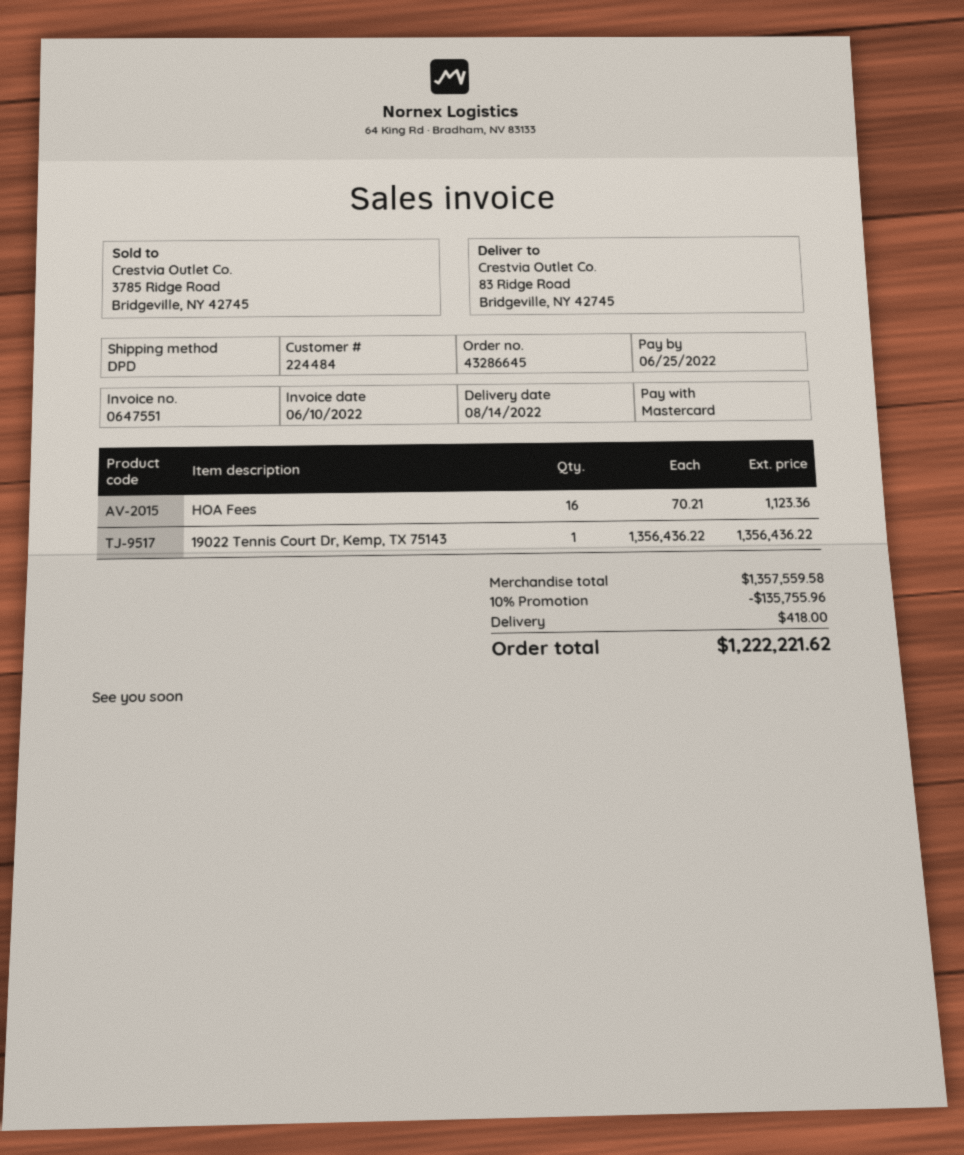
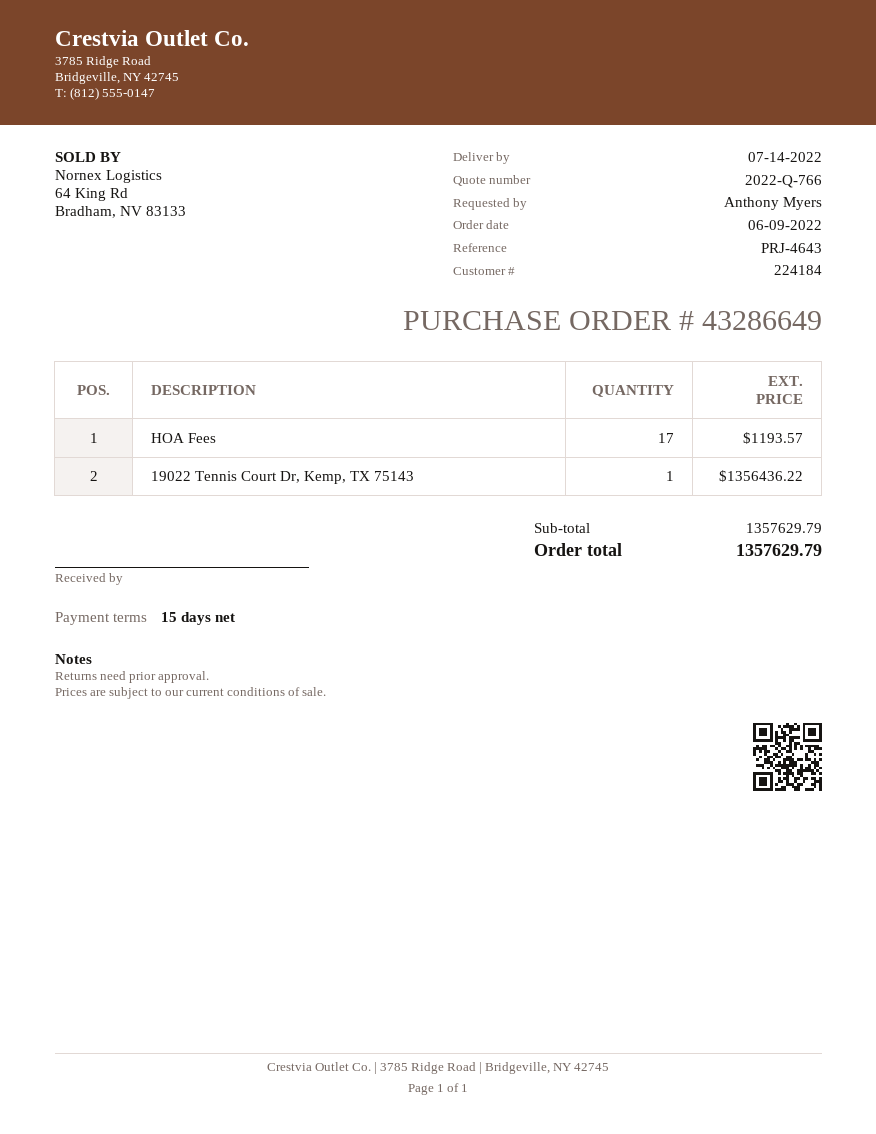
order number: 43286645 -> 43286649
delivery date: 2022-08-14 -> 2022-07-14
customer number: 224484 -> 224184
HOA Fees: 16 for 1123.36 -> 17 for 1193.57
subtotal: 1357559.58 -> 1357629.79
discount: 10% = 135755.96 -> none
shipping: 418.00 -> none
total: 1222221.62 -> 1357629.79

